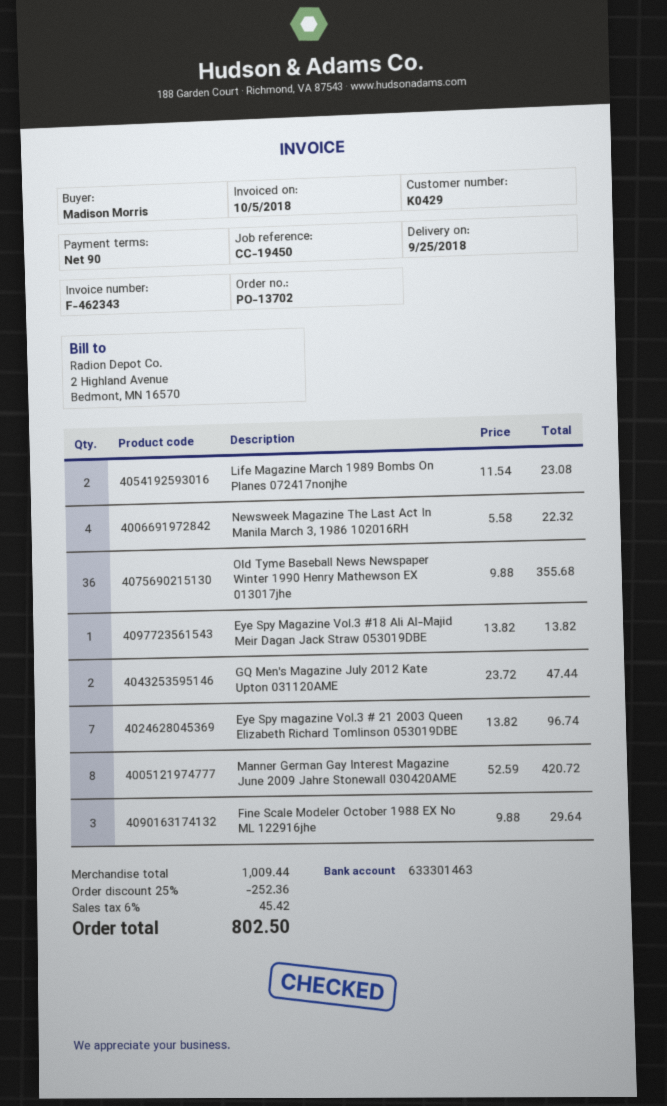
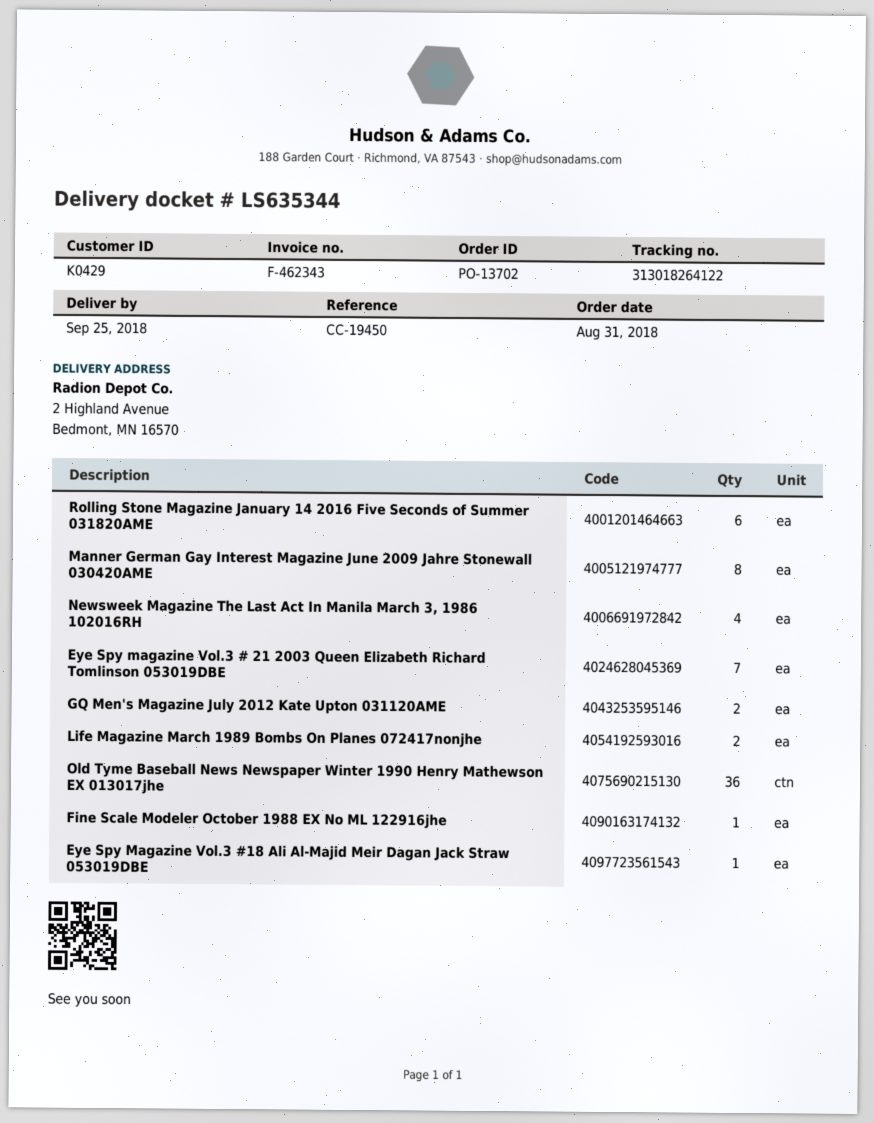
Fine Scale Modeler October 1988 EX No ML 122916jhe: 3 -> 1
Rolling Stone Magazine January 14 2016 Five Seconds of Summer 031820AME: none -> 6

